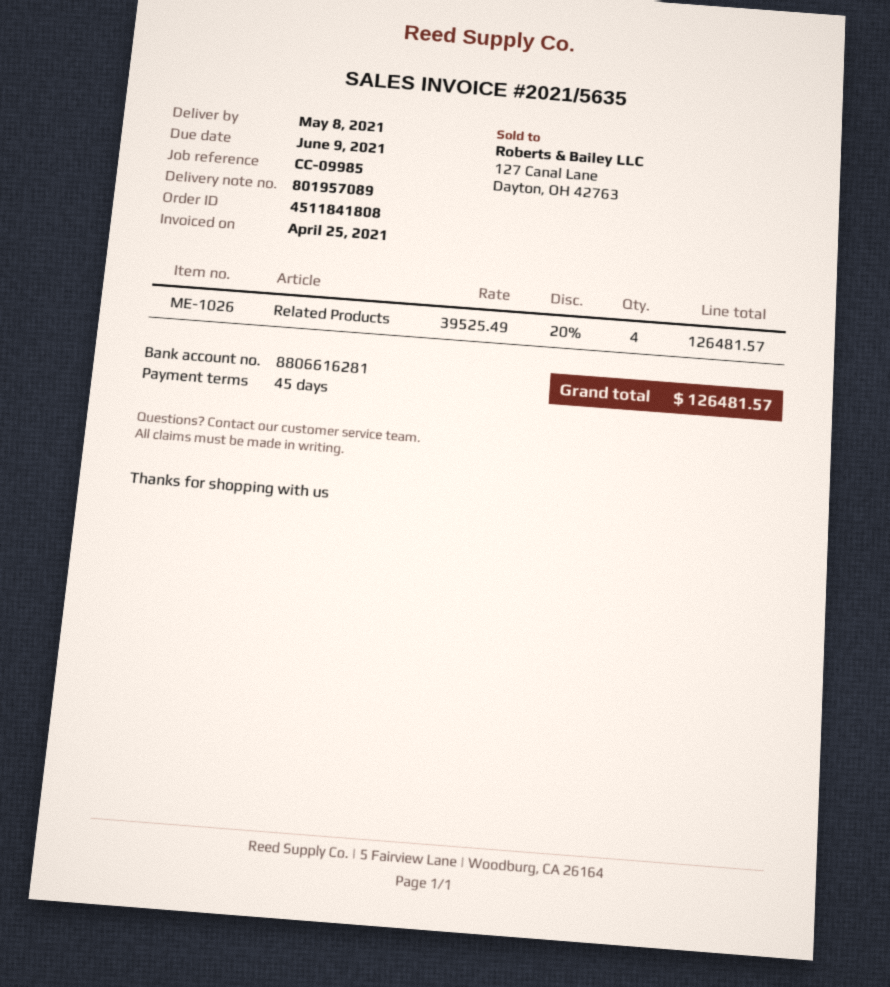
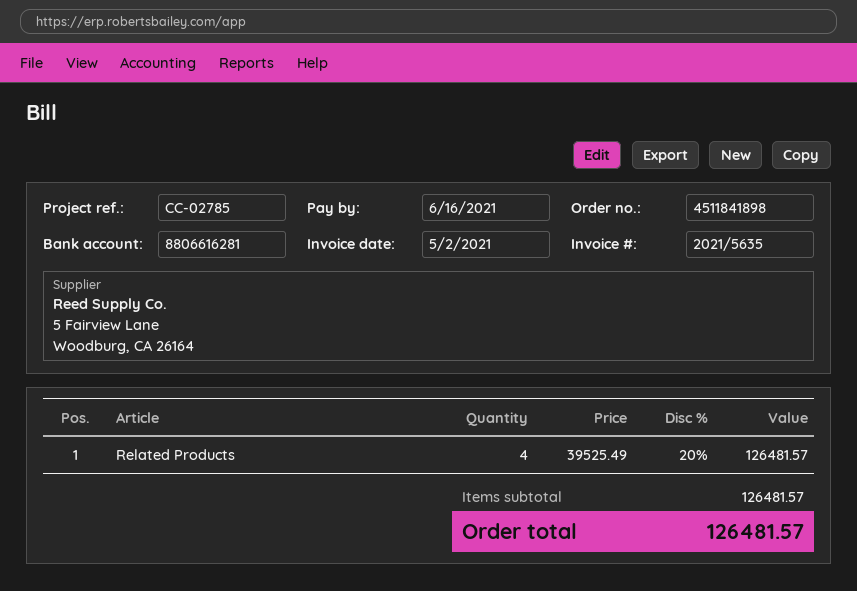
order number: 4511841808 -> 4511841898
invoice date: 2021-04-25 -> 2021-05-02
due date: 2021-06-09 -> 2021-06-16
reference: CC-09985 -> CC-02785

